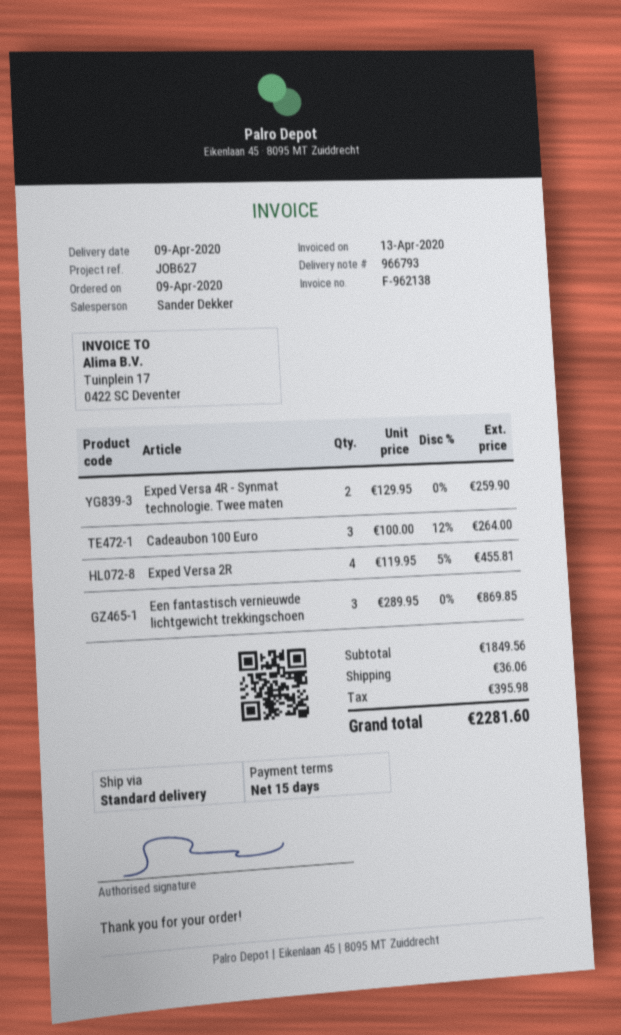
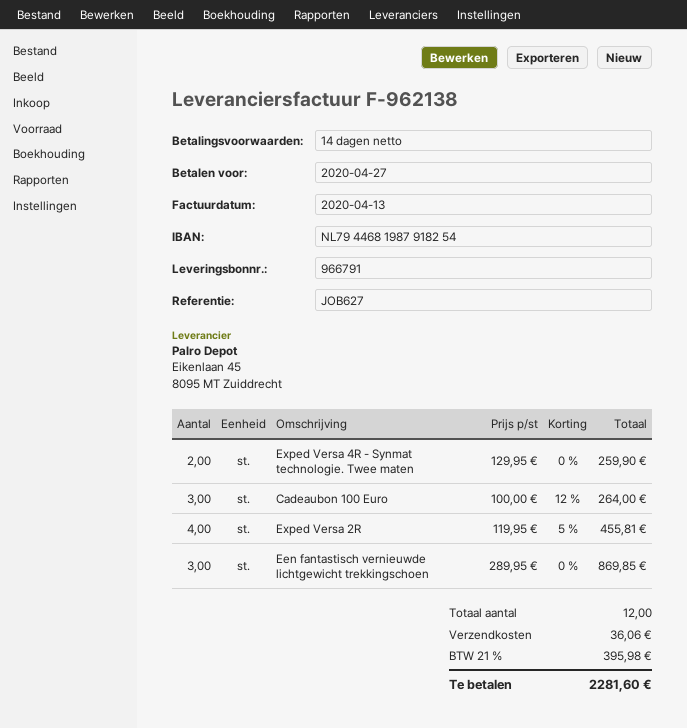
delivery note number: 966793 -> 966791
payment terms: 15 days -> 14 days

